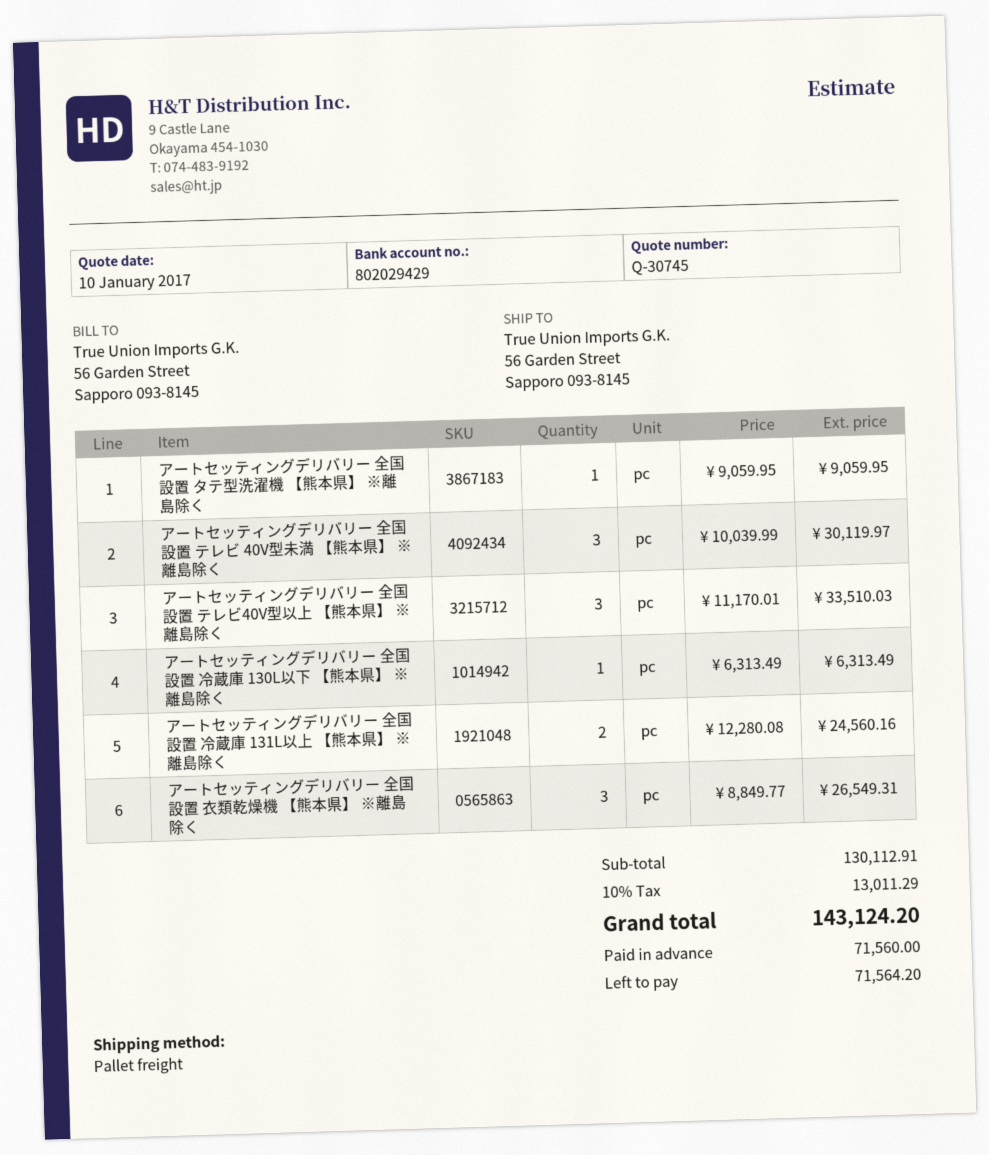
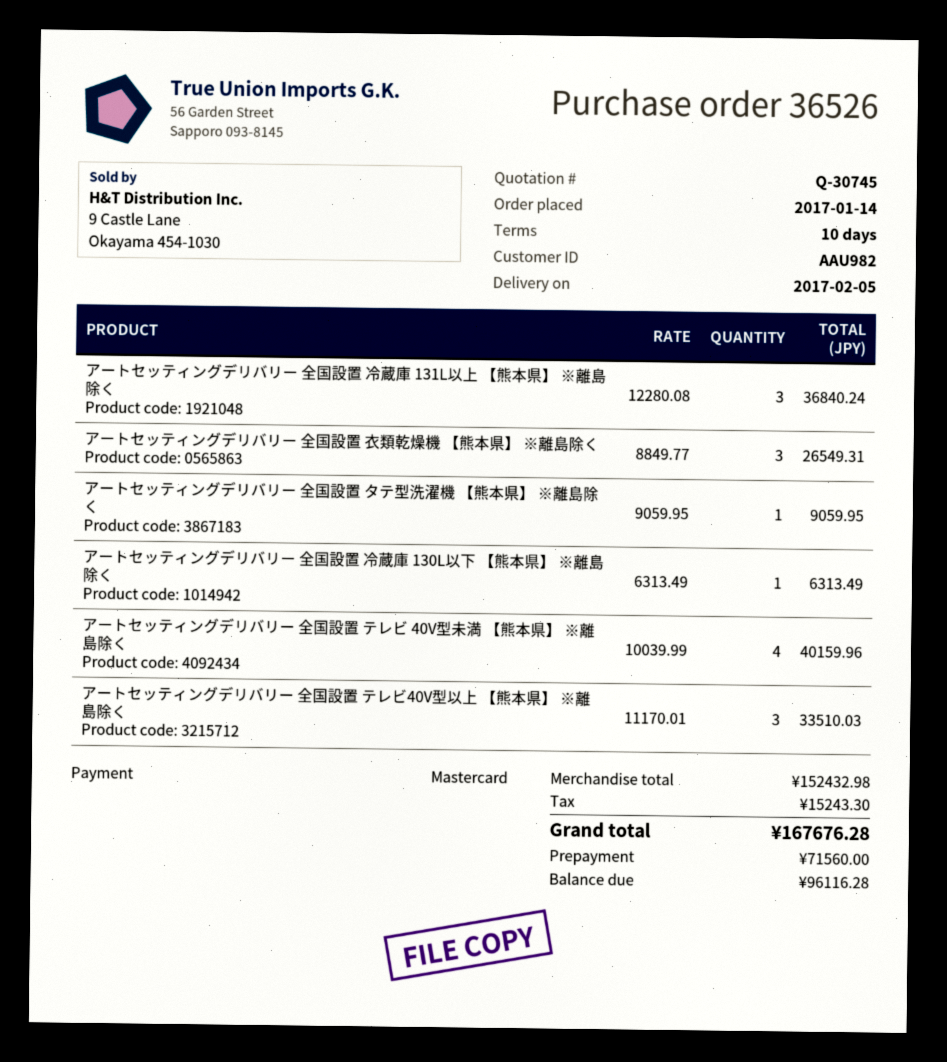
アートセッティングデリバリー 全国設置 テレビ 40V型未満 【熊本県】 ※離島除く: 3 x 10039.99 = 30119.97 -> 4 x 10039.99 = 40159.96
アートセッティングデリバリー 全国設置 冷蔵庫 131L以上 【熊本県】 ※離島除く: 2 x 12280.08 = 24560.16 -> 3 x 12280.08 = 36840.24
subtotal: 130112.91 -> 152432.98
tax: 13011.29 -> 15243.30
total: 143124.20 -> 167676.28
balance: 71564.20 -> 96116.28

